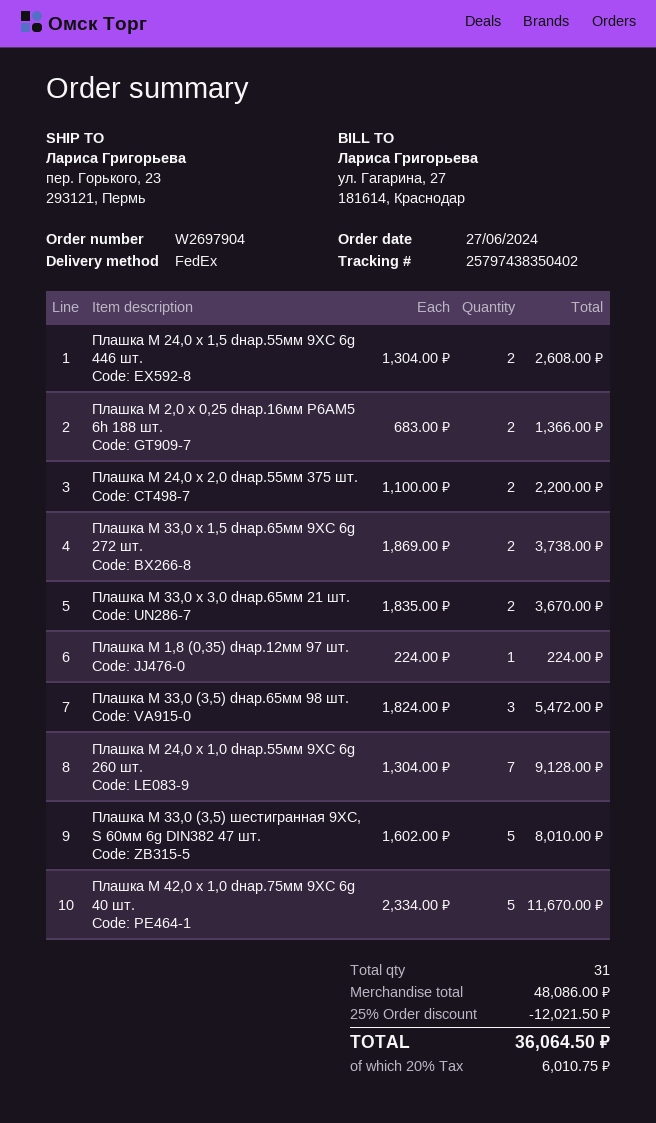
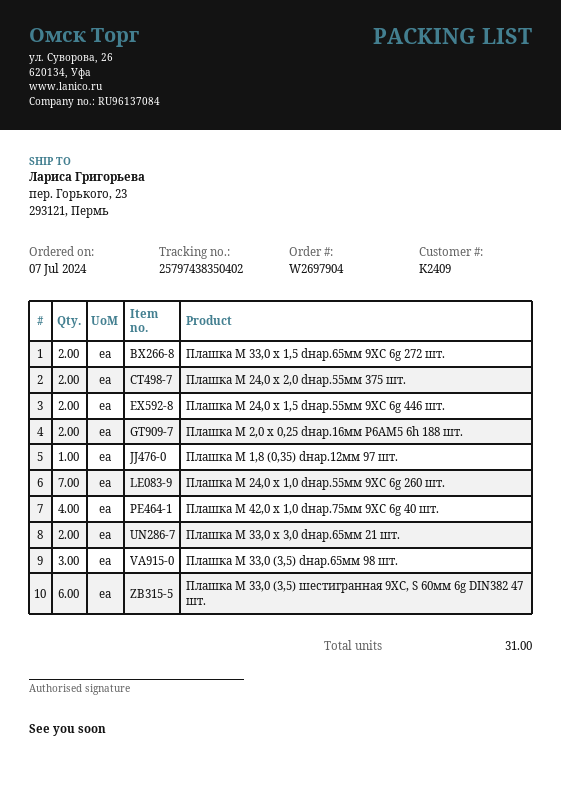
order date: 2024-06-27 -> 2024-07-07
Плашка М 33,0 (3,5) шестигранная 9ХС, S 60мм 6g DIN382 47 шт.: 5 -> 6
Плашка М 42,0 х 1,0 dнар.75мм 9ХС 6g 40 шт.: 5 -> 4

